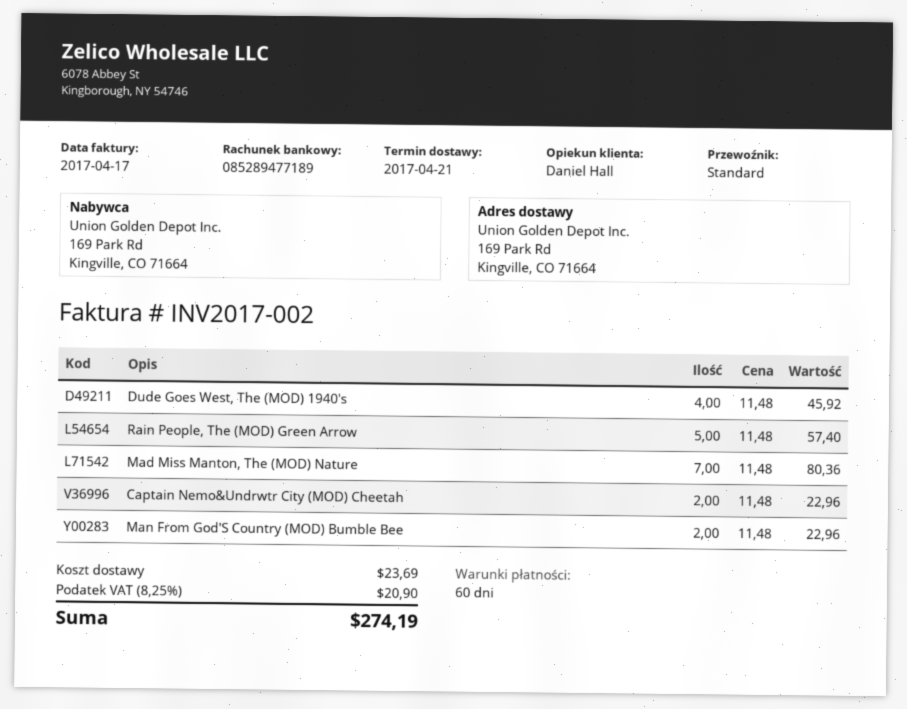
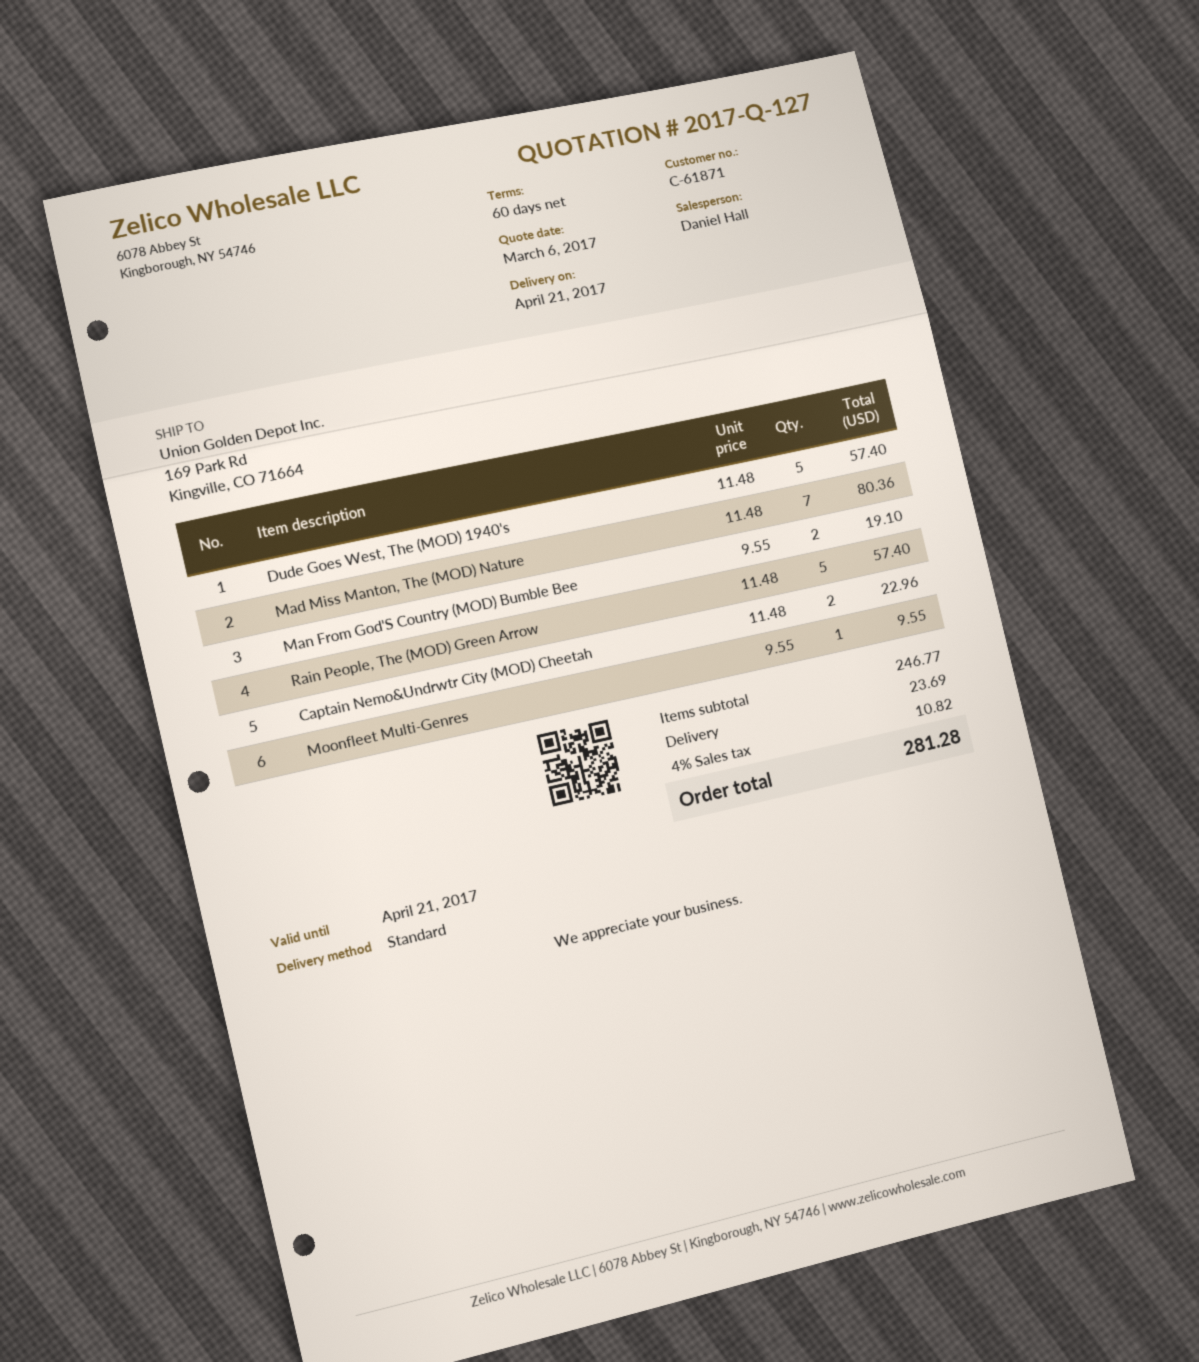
Dude Goes West, The (MOD) 1940's: 4 x 11.48 = 45.92 -> 5 x 11.48 = 57.40
Man From God'S Country (MOD) Bumble Bee: 2 x 11.48 = 22.96 -> 2 x 9.55 = 19.10
Moonfleet Multi-Genres: none -> 1 x 9.55 = 9.55
tax: 8.25% = 20.90 -> 4% = 10.82
total: 274.19 -> 281.28

